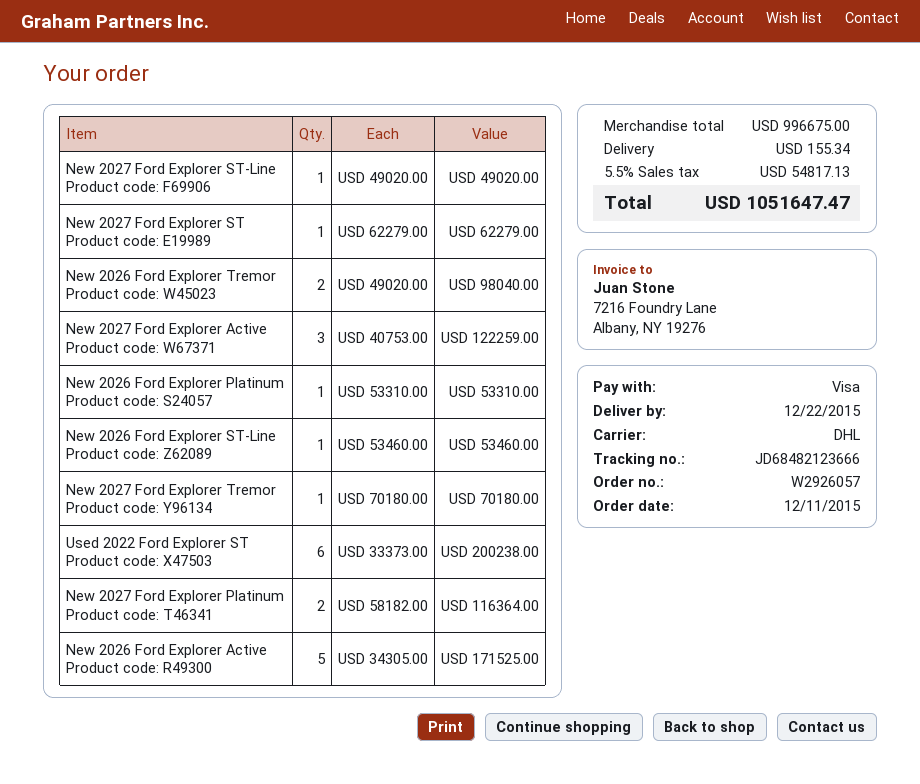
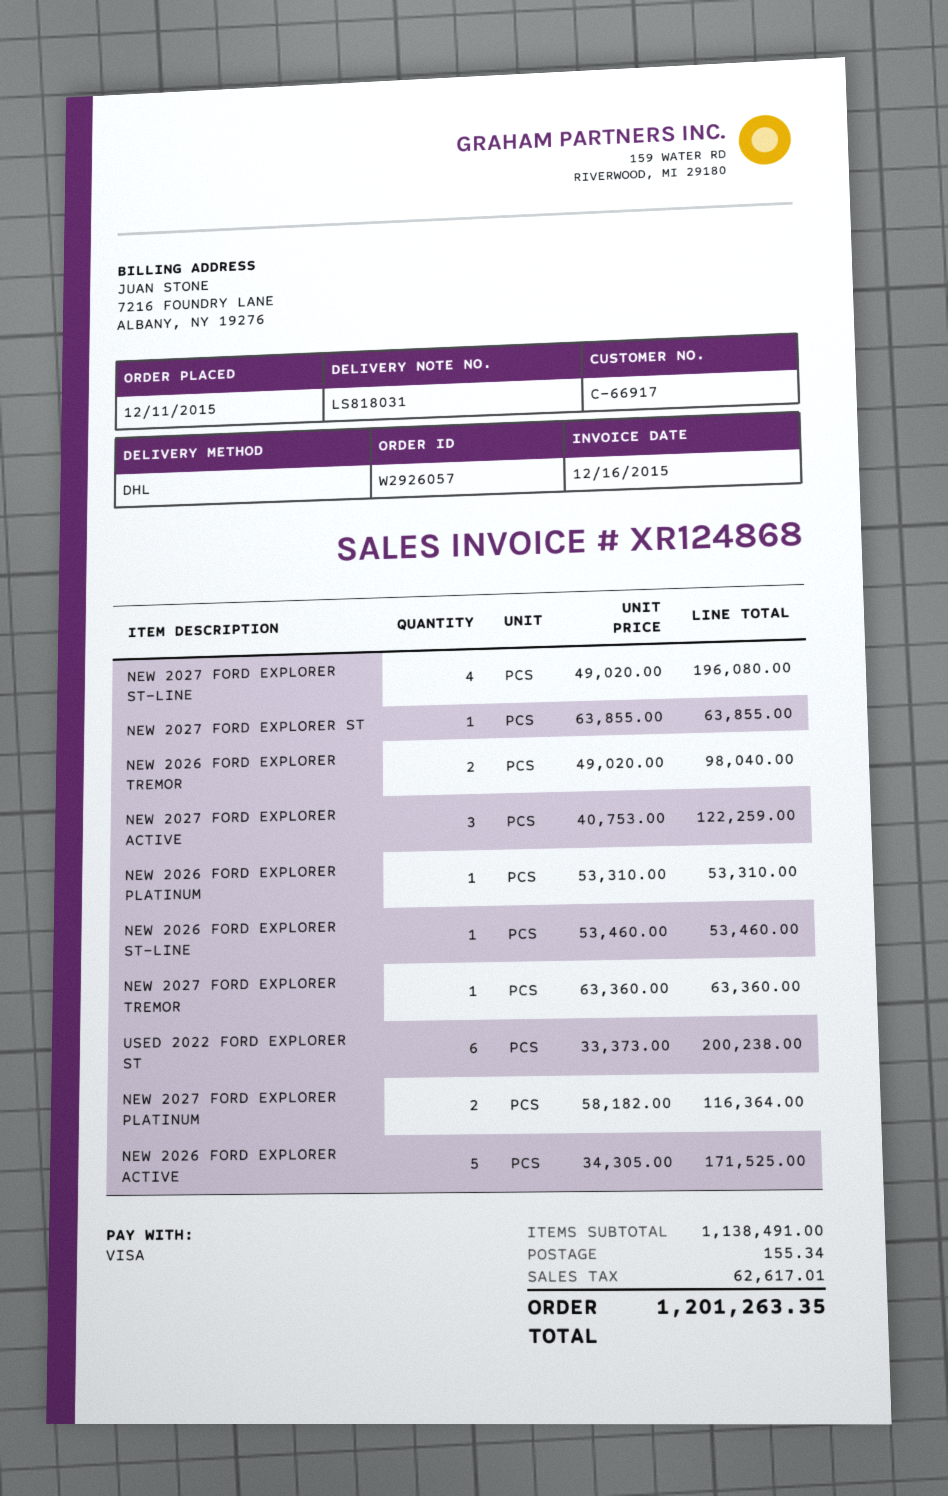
New 2027 Ford Explorer ST-Line: 1 x 49020.00 = 49020.00 -> 4 x 49020.00 = 196080.00
New 2027 Ford Explorer ST: 1 x 62279.00 = 62279.00 -> 1 x 63855.00 = 63855.00
New 2027 Ford Explorer Tremor: 1 x 70180.00 = 70180.00 -> 1 x 63360.00 = 63360.00
subtotal: 996675.00 -> 1138491.00
tax: 54817.13 -> 62617.01
total: 1051647.47 -> 1201263.35

